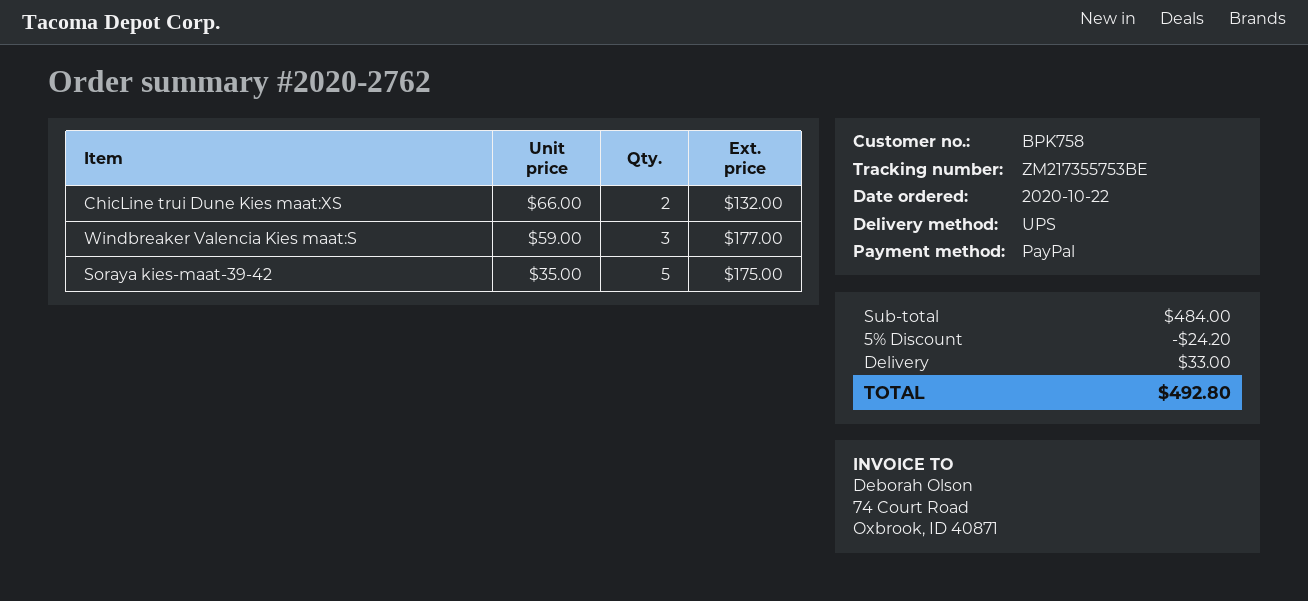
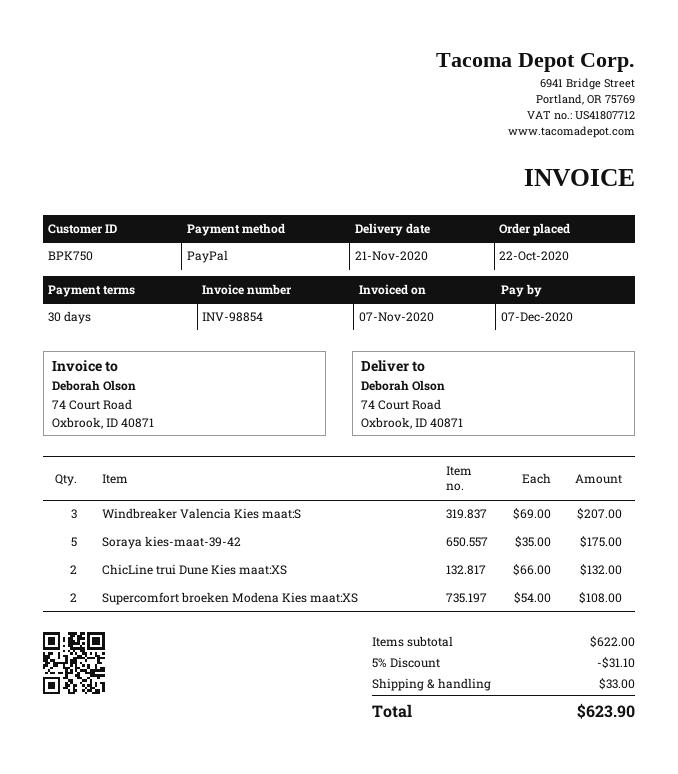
customer number: BPK758 -> BPK750
Windbreaker Valencia Kies maat:S: 3 x 59.00 = 177.00 -> 3 x 69.00 = 207.00
Supercomfort broeken Modena Kies maat:XS: none -> 2 x 54.00 = 108.00
subtotal: 484.00 -> 622.00
discount: 5% = 24.20 -> 5% = 31.10
total: 492.80 -> 623.90

